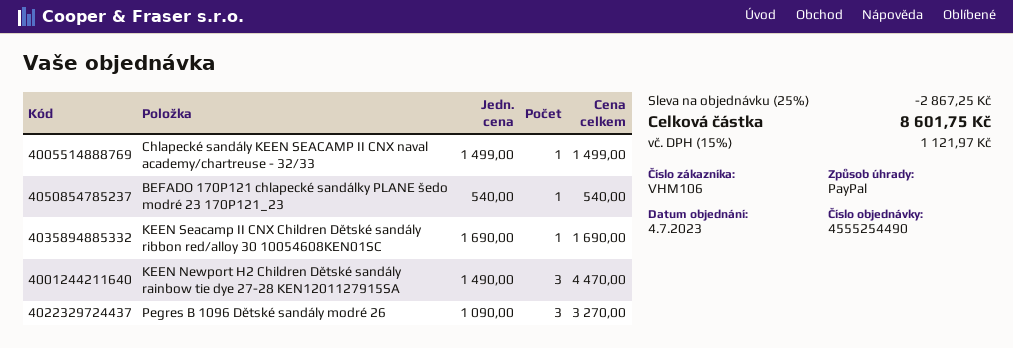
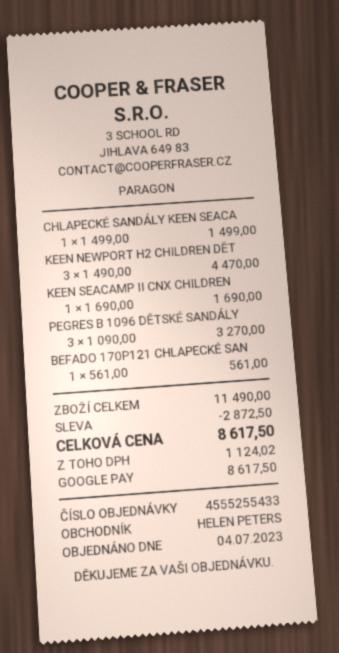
order number: 4555254490 -> 4555255433
payment method: PayPal -> Google Pay
BEFADO 170P121 chlapecké sandálky PLANE šedo modré 23 170P121_23: 1 x 540.00 = 540.00 -> 1 x 561.00 = 561.00
discount: 2867.25 -> 2872.50
tax: 1121.97 -> 1124.02
total: 8601.75 -> 8617.50

